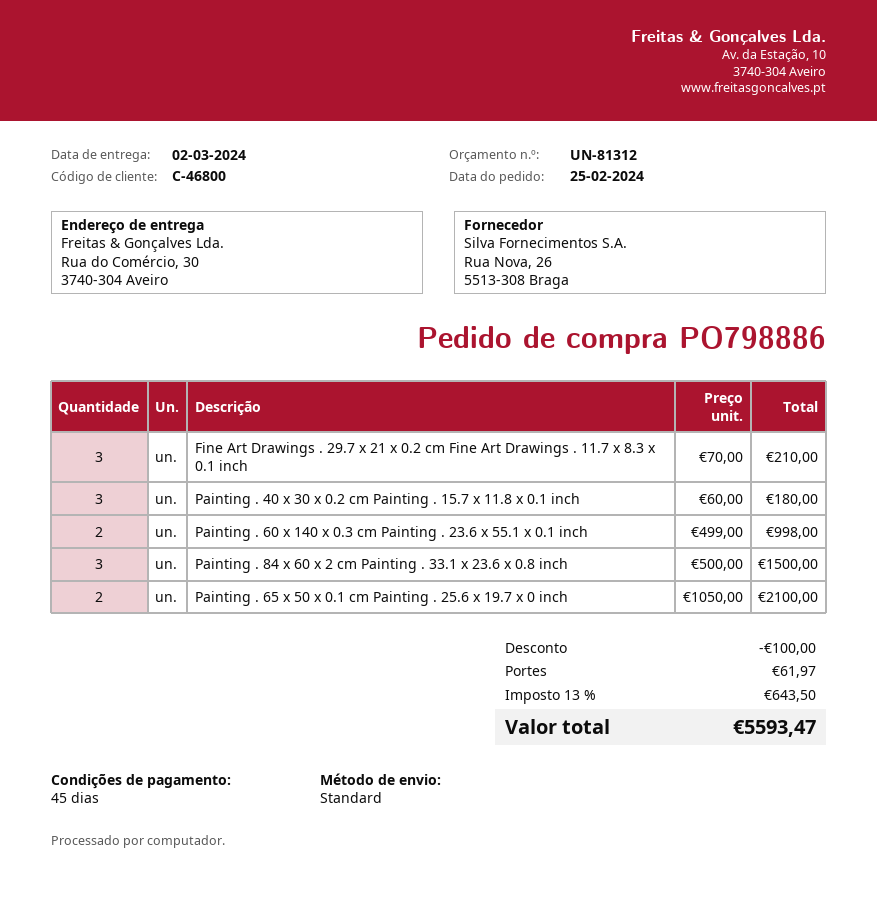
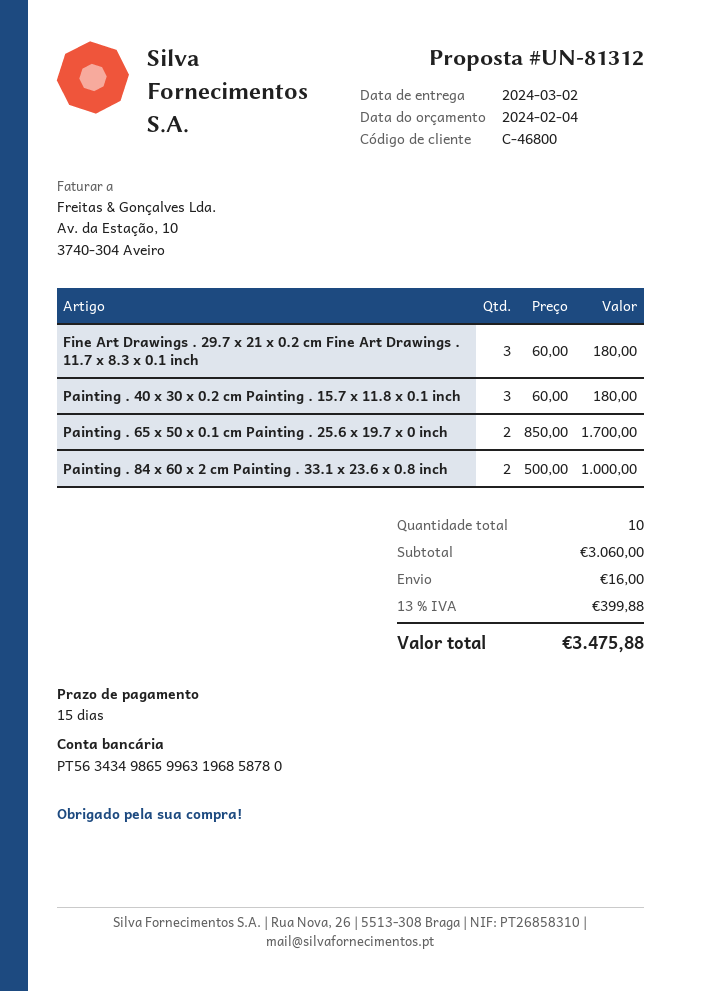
payment terms: 45 days -> 15 days
Fine Art Drawings . 29.7 x 21 x 0.2 cm Fine Art Drawings . 11.7 x 8.3 x 0.1 inch: 3 x 70.00 = 210.00 -> 3 x 60.00 = 180.00
Painting . 60 x 140 x 0.3 cm Painting . 23.6 x 55.1 x 0.1 inch: 2 x 499.00 = 998.00 -> none
Painting . 84 x 60 x 2 cm Painting . 33.1 x 23.6 x 0.8 inch: 3 x 500.00 = 1500.00 -> 2 x 500.00 = 1000.00
Painting . 65 x 50 x 0.1 cm Painting . 25.6 x 19.7 x 0 inch: 2 x 1050.00 = 2100.00 -> 2 x 850.00 = 1700.00
discount: 100.00 -> none
shipping: 61.97 -> 16.00
tax: 13% = 643.50 -> 13% = 399.88
total: 5593.47 -> 3475.88

